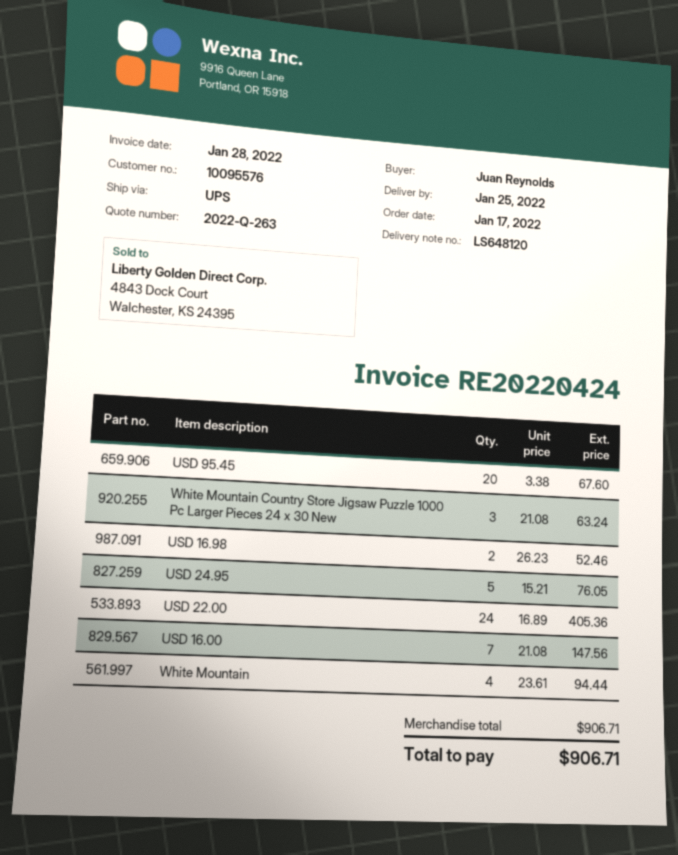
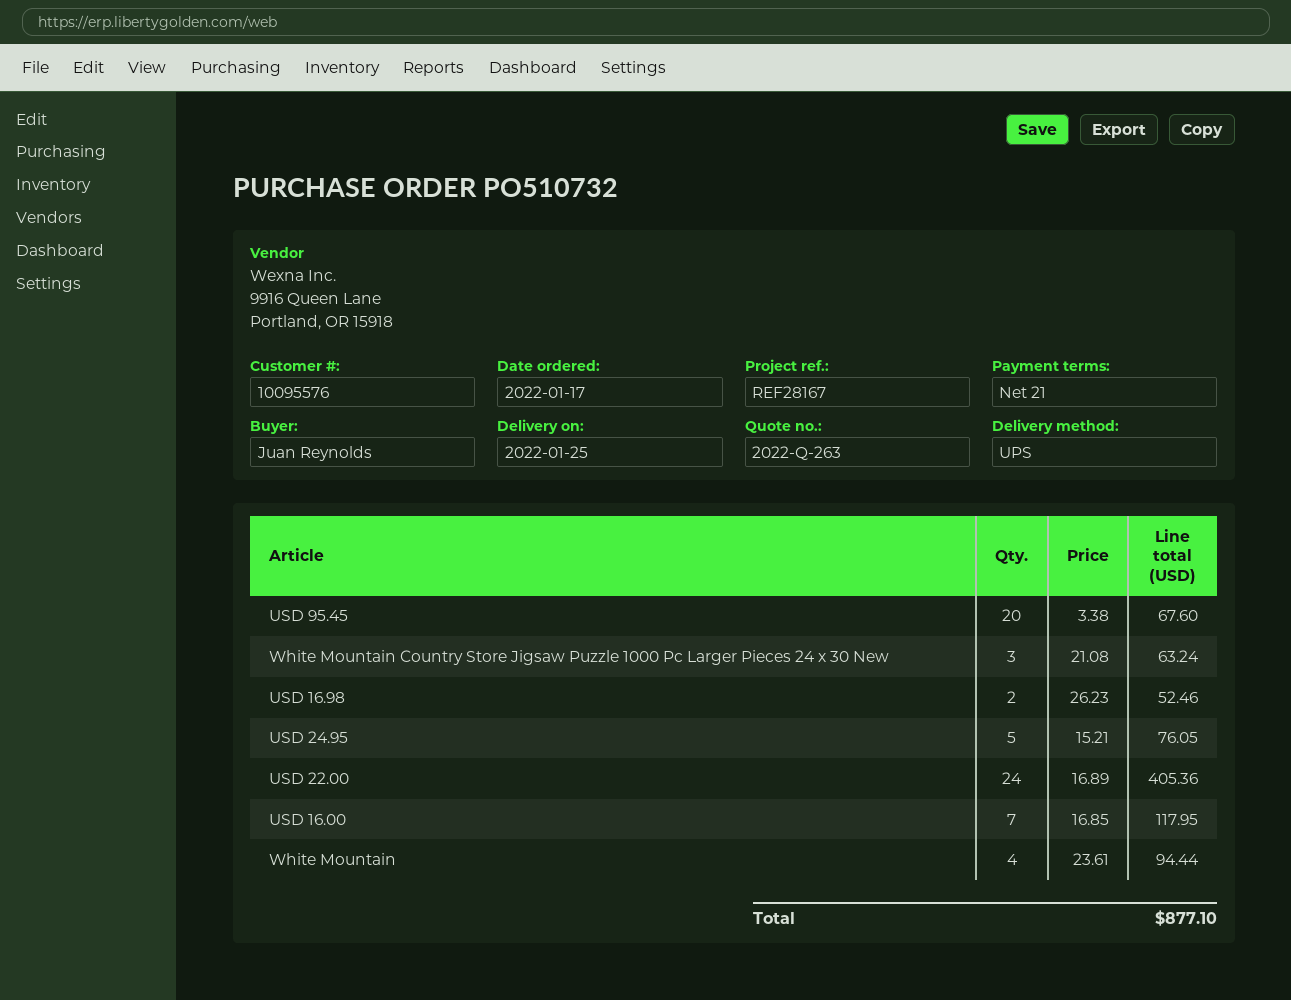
USD 16.00: 7 x 21.08 = 147.56 -> 7 x 16.85 = 117.95
total: 906.71 -> 877.10

